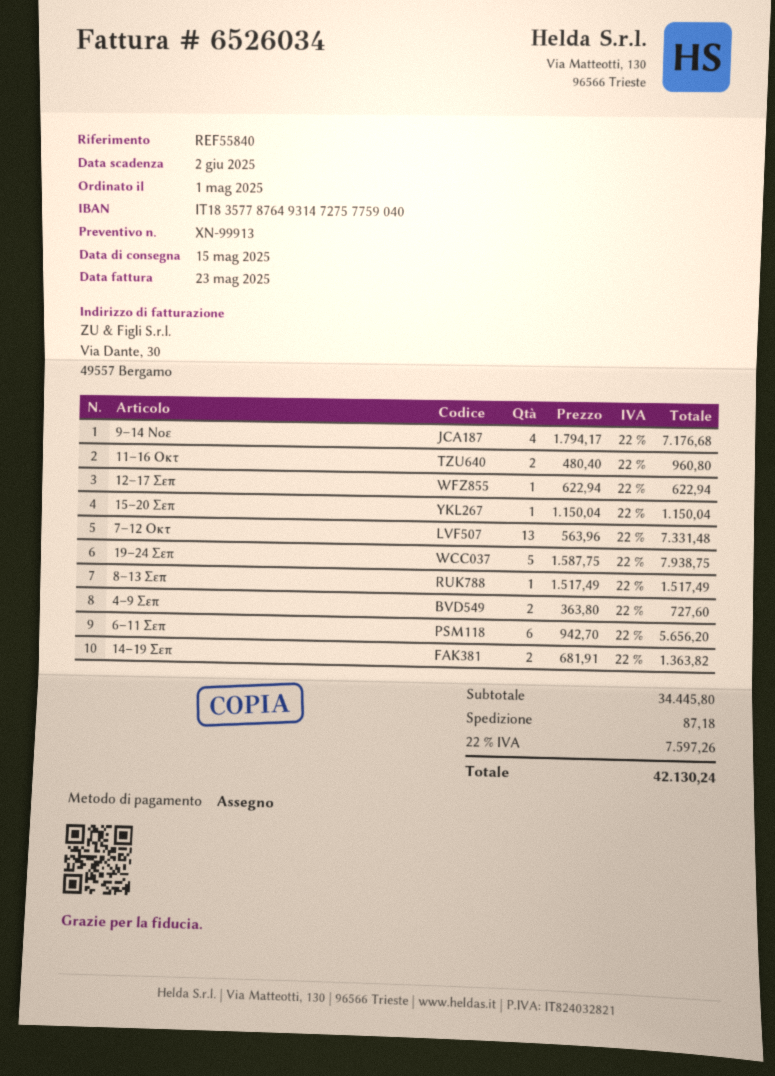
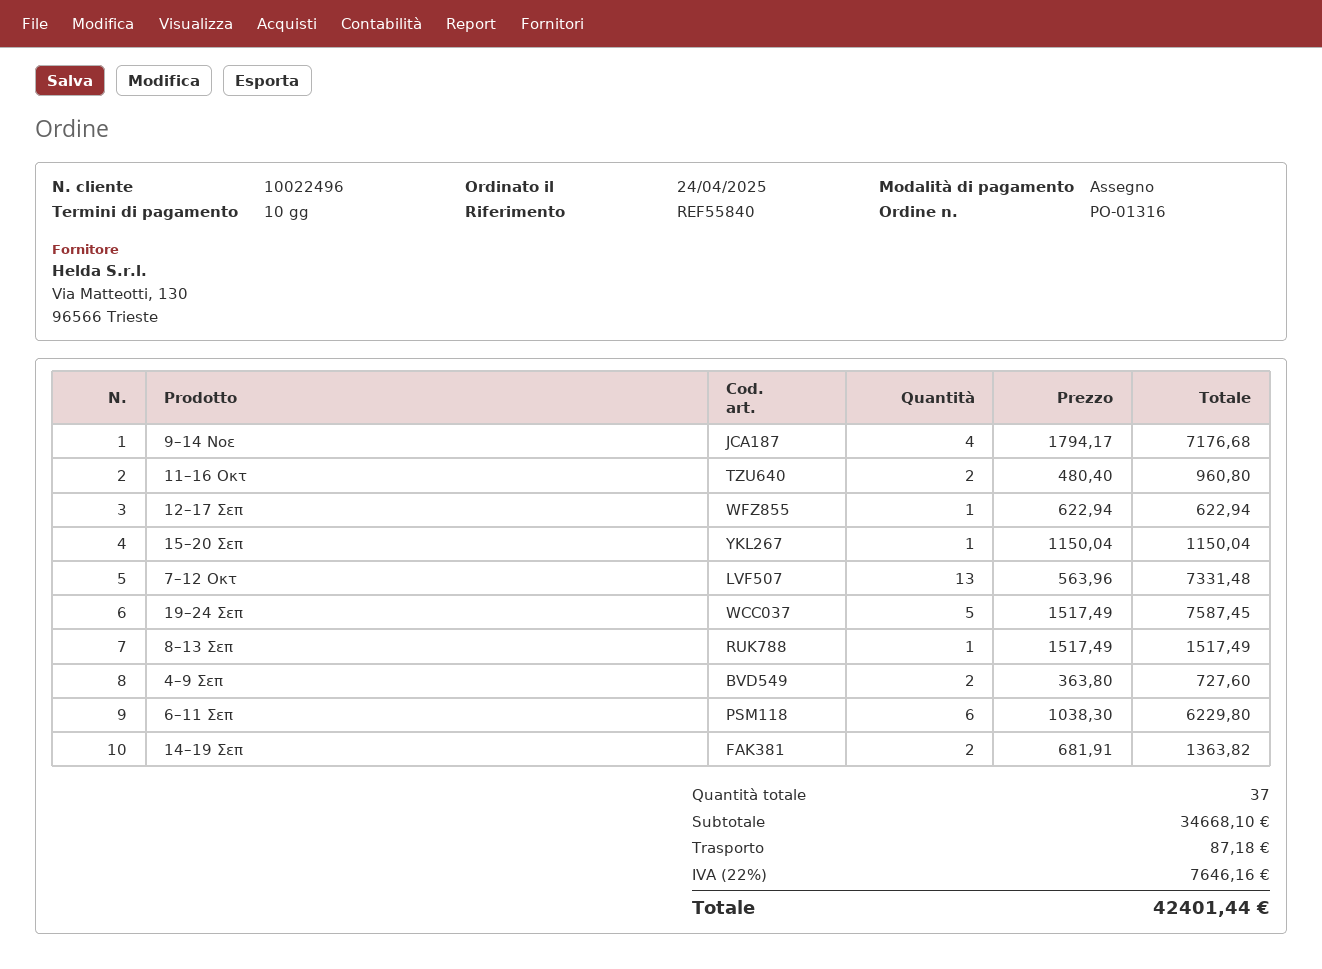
order date: 2025-05-01 -> 2025-04-24
19–24 Σεπ: 5 x 1587.75 = 7938.75 -> 5 x 1517.49 = 7587.45
6–11 Σεπ: 6 x 942.70 = 5656.20 -> 6 x 1038.30 = 6229.80
subtotal: 34445.80 -> 34668.10
tax: 22% = 7597.26 -> 22% = 7646.16
total: 42130.24 -> 42401.44

